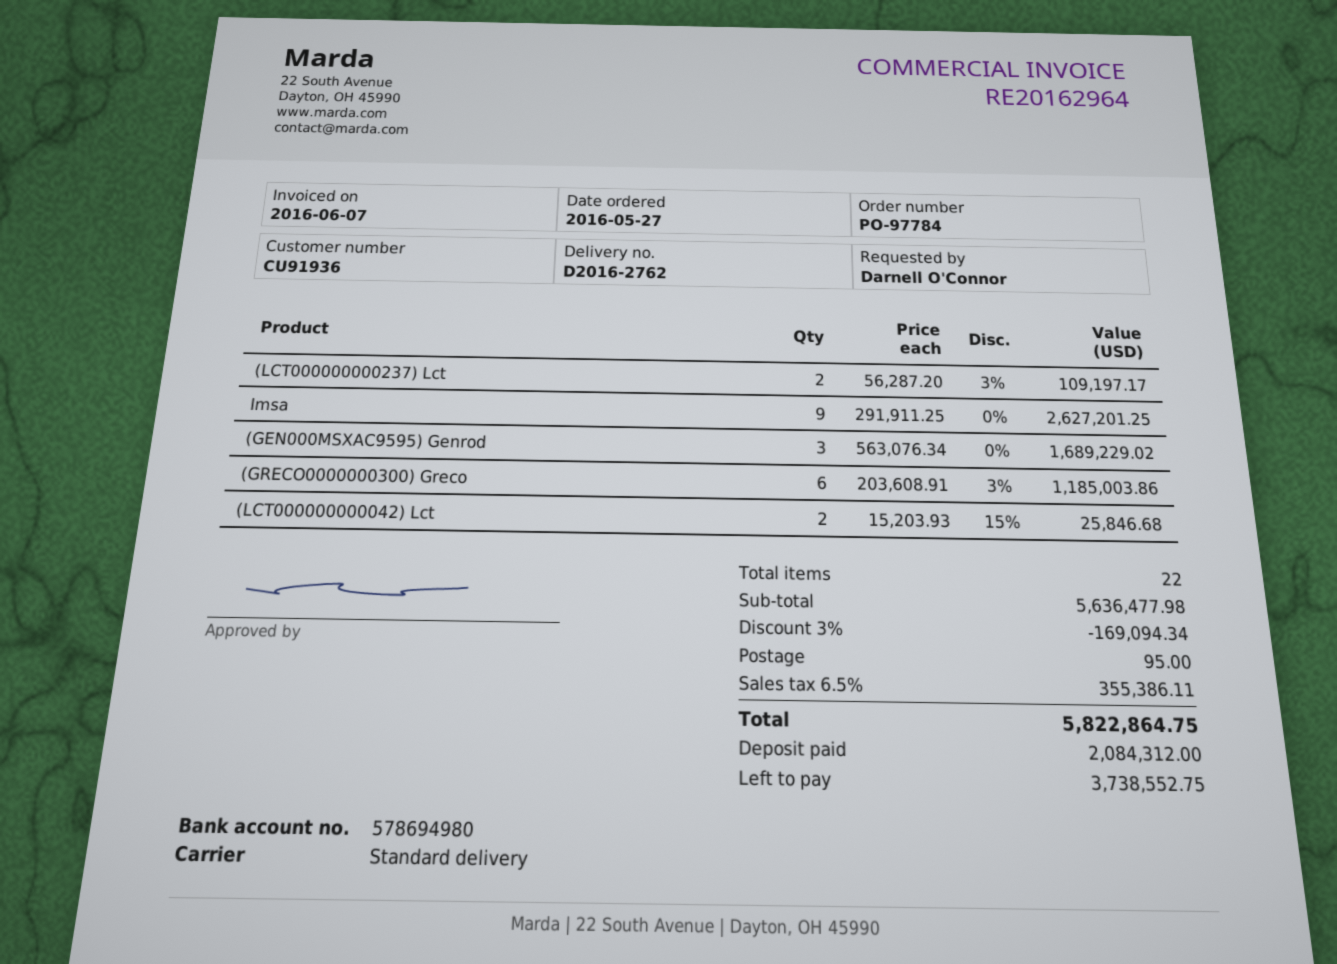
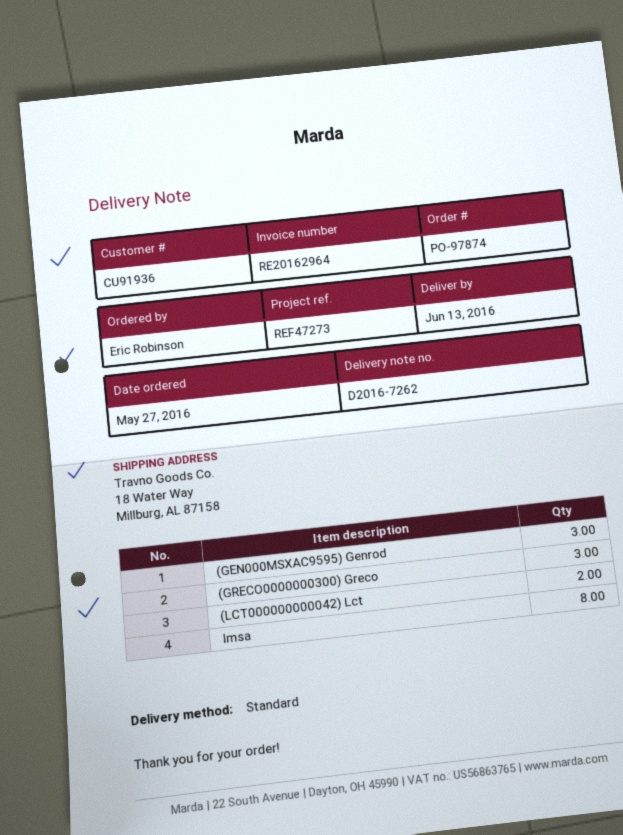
order number: PO-97784 -> PO-97874
delivery note number: D2016-2762 -> D2016-7262
ordered by: Darnell O'Connor -> Eric Robinson
(LCT000000000237) Lct: 2 -> none
Imsa: 9 -> 8
(GRECO0000000300) Greco: 6 -> 3

